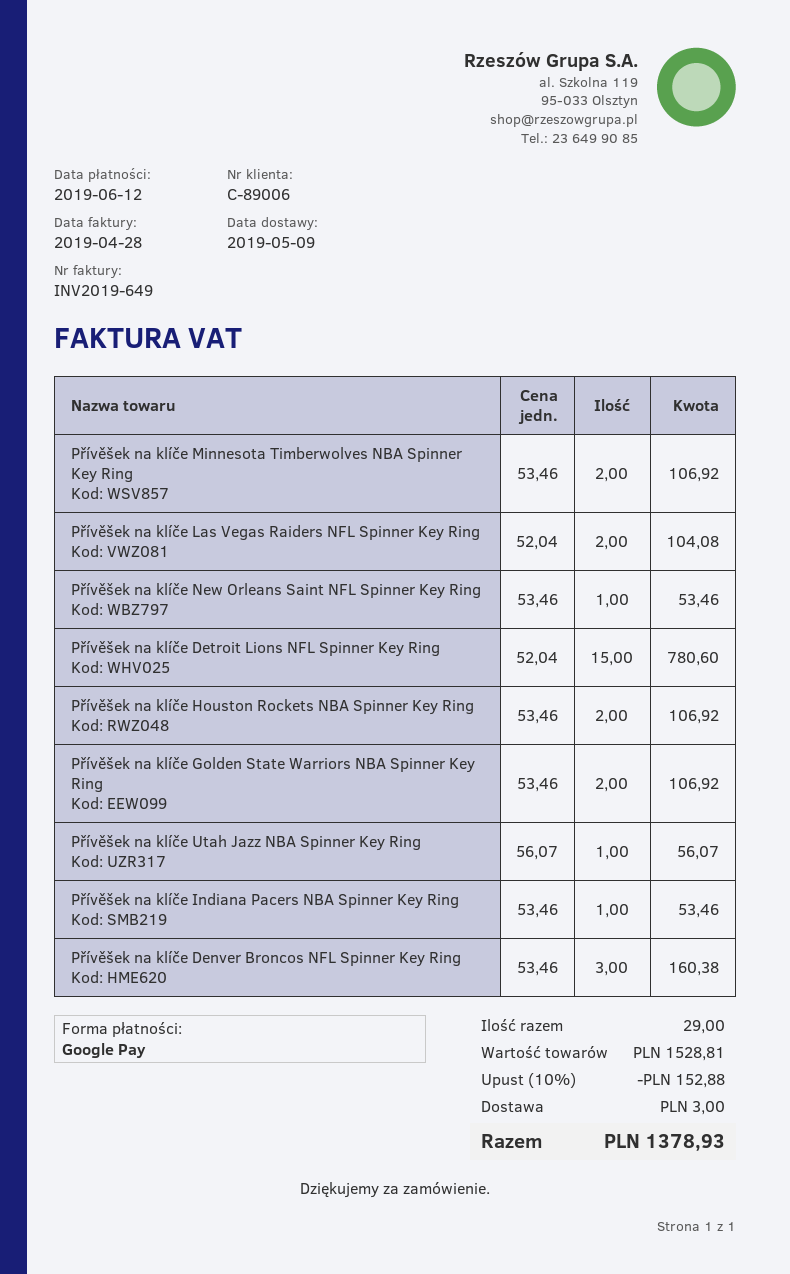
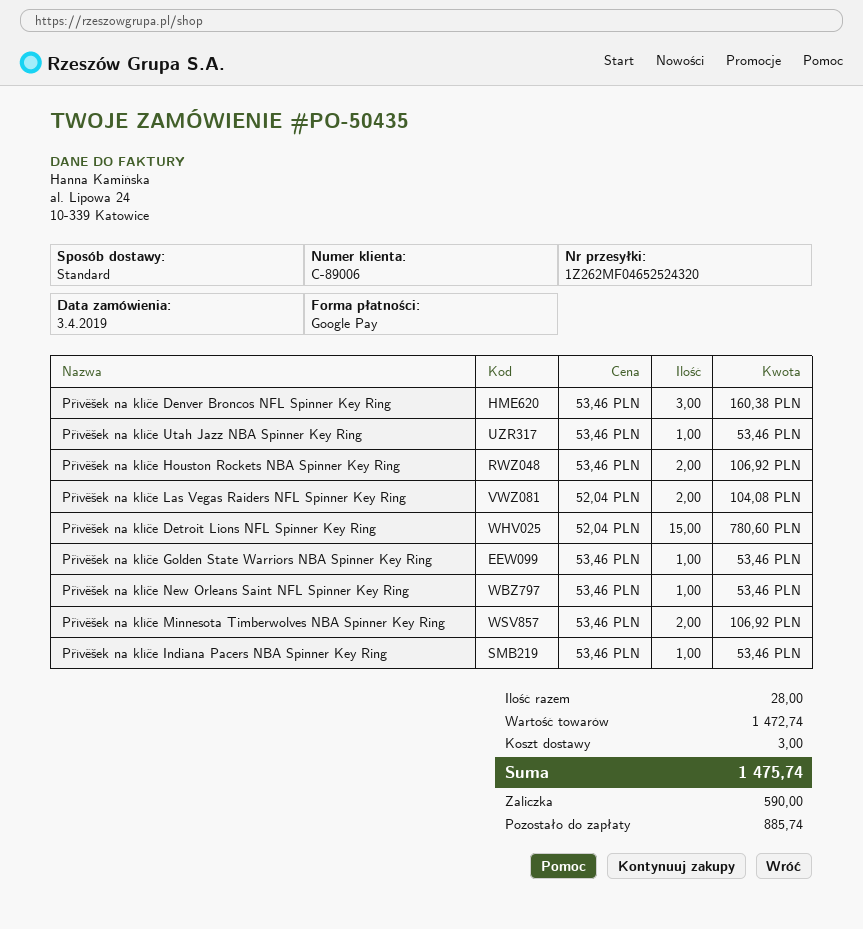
Přívěšek na klíče Golden State Warriors NBA Spinner Key Ring: 2 x 53.46 = 106.92 -> 1 x 53.46 = 53.46
Přívěšek na klíče Utah Jazz NBA Spinner Key Ring: 1 x 56.07 = 56.07 -> 1 x 53.46 = 53.46
total quantity: 29 -> 28
subtotal: 1528.81 -> 1472.74
discount: 10% = 152.88 -> none
total: 1378.93 -> 1475.74

